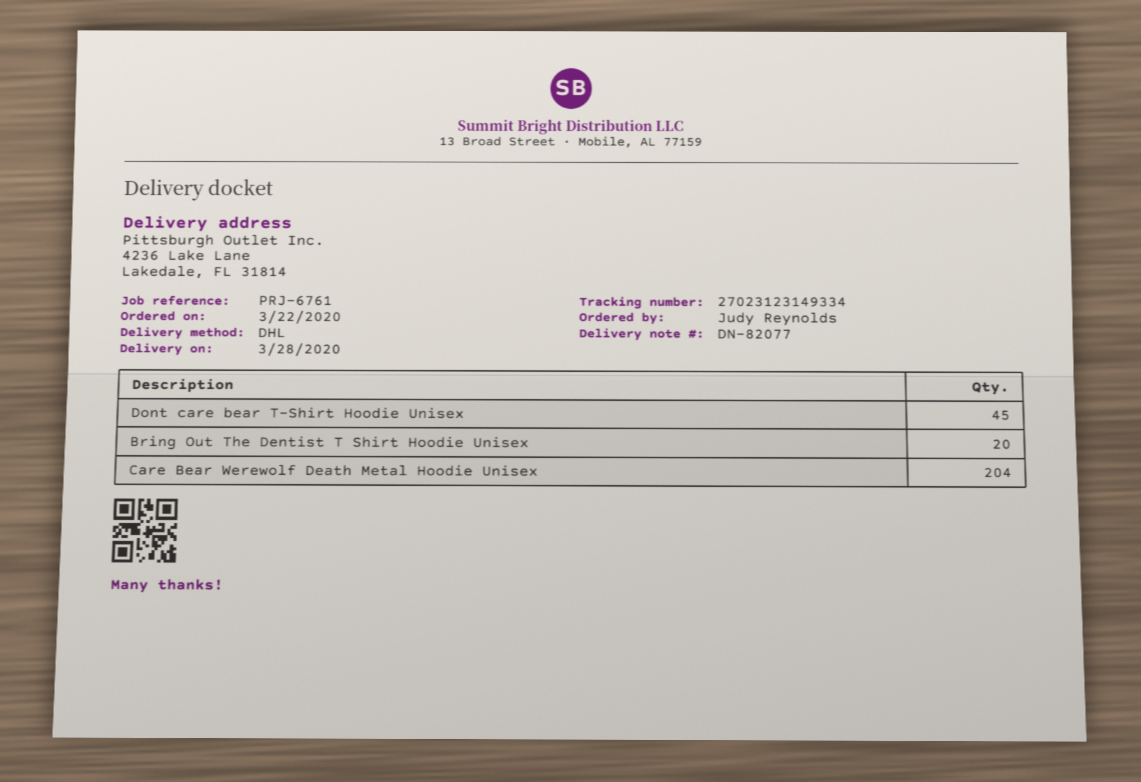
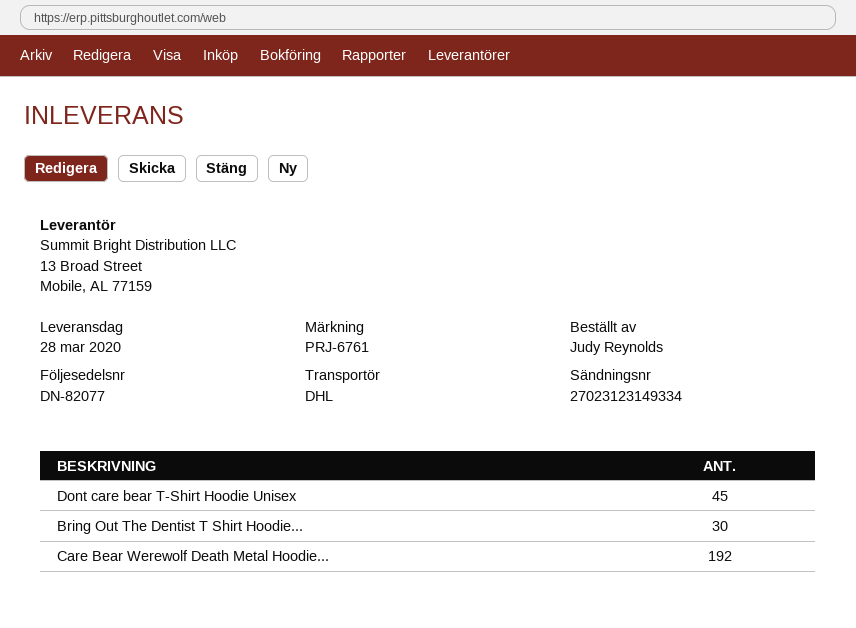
Bring Out The Dentist T Shirt Hoodie Unisex: 20 -> 30
Care Bear Werewolf Death Metal Hoodie Unisex: 204 -> 192

